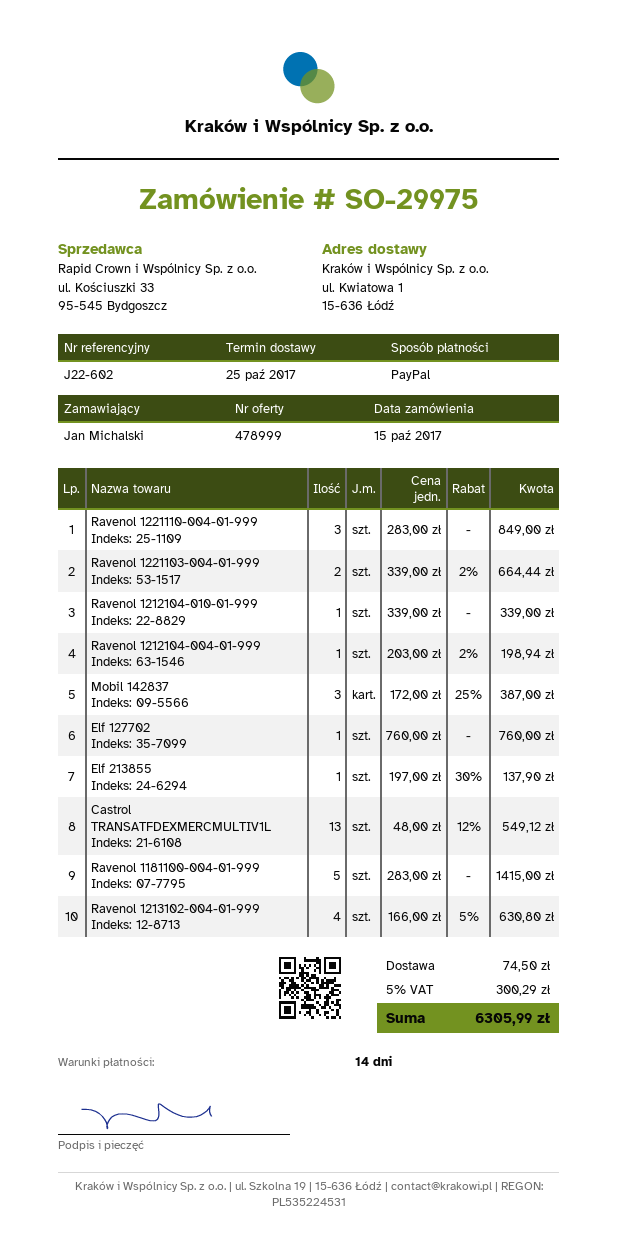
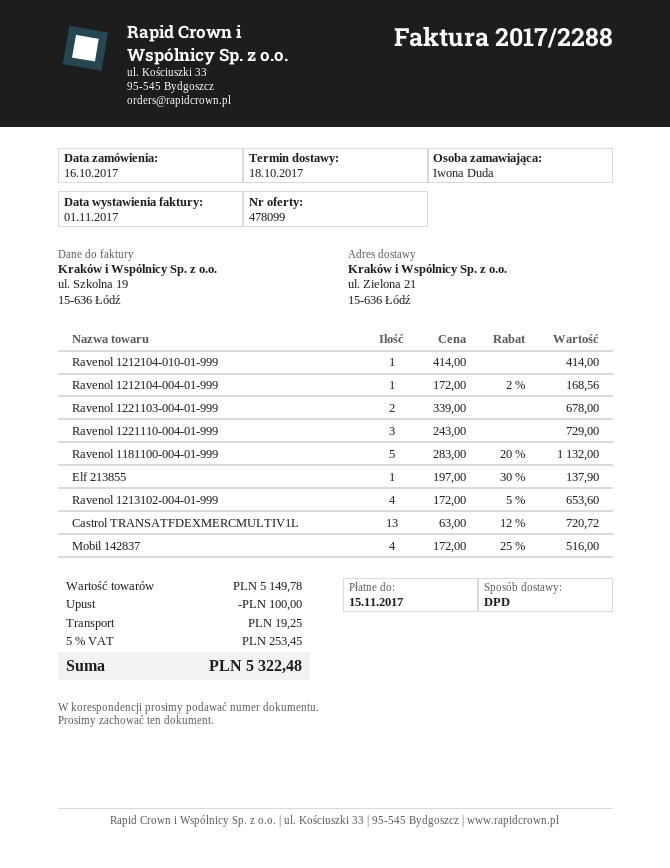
quote number: 478999 -> 478099
order date: 2017-10-15 -> 2017-10-16
delivery date: 2017-10-25 -> 2017-10-18
ordered by: Jan Michalski -> Iwona Duda
ship to: ul. Kwiatowa 1, 15-636 Łódź -> ul. Zielona 21, 15-636 Łódź
Ravenol 1221110-004-01-999: 3 x 283.00 = 849.00 -> 3 x 243.00 = 729.00
Ravenol 1221103-004-01-999: 2 x 339.00 - 2% = 664.44 -> 2 x 339.00 = 678.00
Ravenol 1212104-010-01-999: 1 x 339.00 = 339.00 -> 1 x 414.00 = 414.00
Ravenol 1212104-004-01-999: 1 x 203.00 - 2% = 198.94 -> 1 x 172.00 - 2% = 168.56
Mobil 142837: 3 x 172.00 - 25% = 387.00 -> 4 x 172.00 - 25% = 516.00
Elf 127702: 1 x 760.00 = 760.00 -> none
Castrol TRANSATFDEXMERCMULTIV1L: 13 x 48.00 - 12% = 549.12 -> 13 x 63.00 - 12% = 720.72
Ravenol 1181100-004-01-999: 5 x 283.00 = 1415.00 -> 5 x 283.00 - 20% = 1132.00
Ravenol 1213102-004-01-999: 4 x 166.00 - 5% = 630.80 -> 4 x 172.00 - 5% = 653.60
discount: none -> 100.00
shipping: 74.50 -> 19.25
tax: 5% = 300.29 -> 5% = 253.45
total: 6305.99 -> 5322.48

